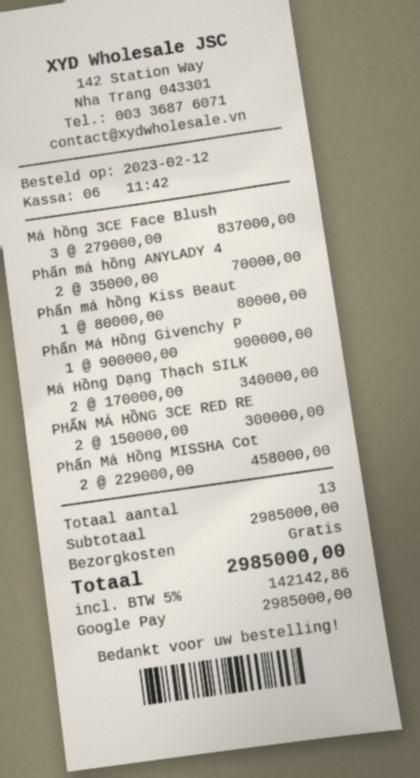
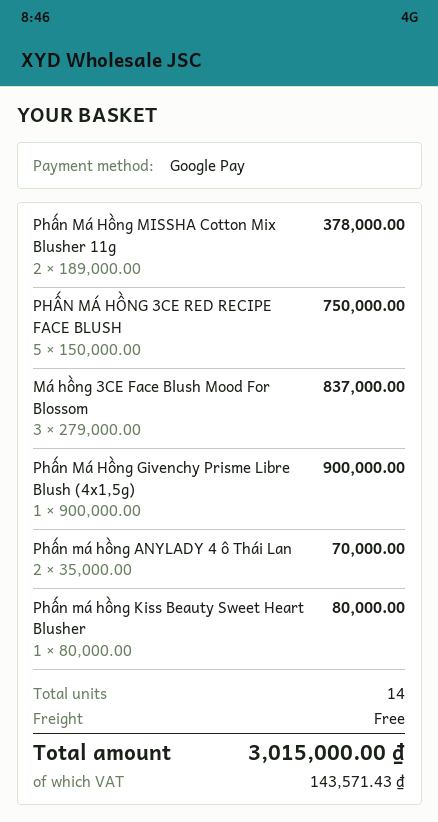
Má Hồng Dạng Thạch SILK: 2 x 170000.00 = 340000.00 -> none
PHẤN MÁ HỒNG 3CE RED RE: 2 x 150000.00 = 300000.00 -> 5 x 150000.00 = 750000.00
Phấn Má Hồng MISSHA Cot: 2 x 229000.00 = 458000.00 -> 2 x 189000.00 = 378000.00
total quantity: 13 -> 14
tax: 142142.86 -> 143571.43
total: 2985000.00 -> 3015000.00

